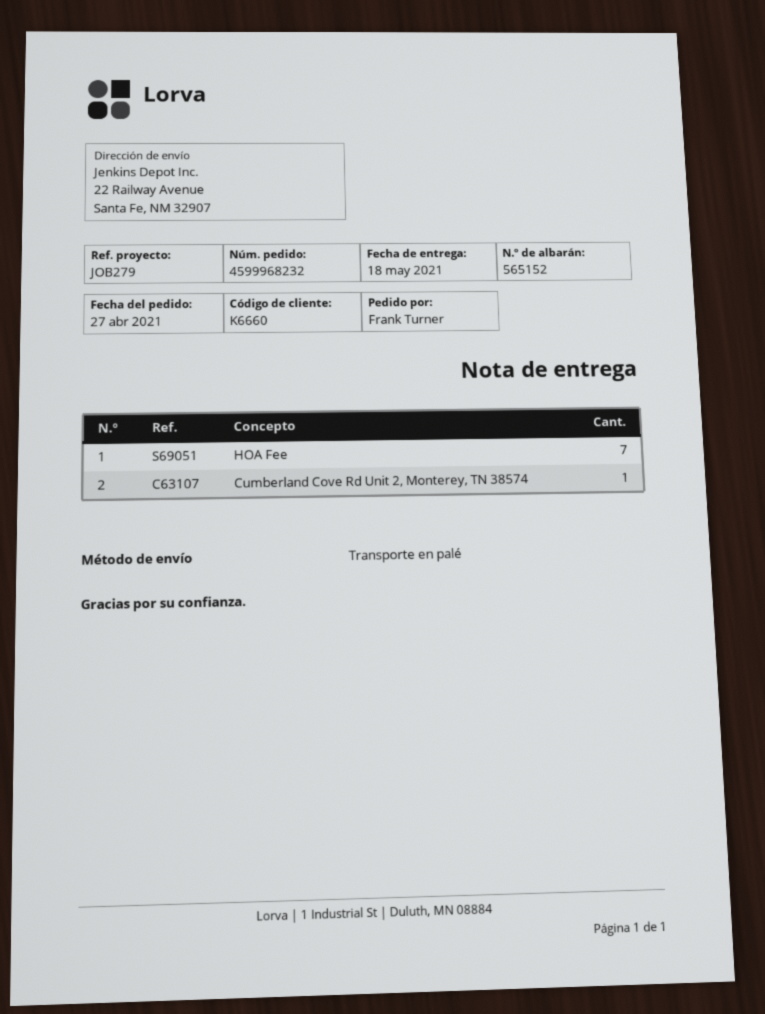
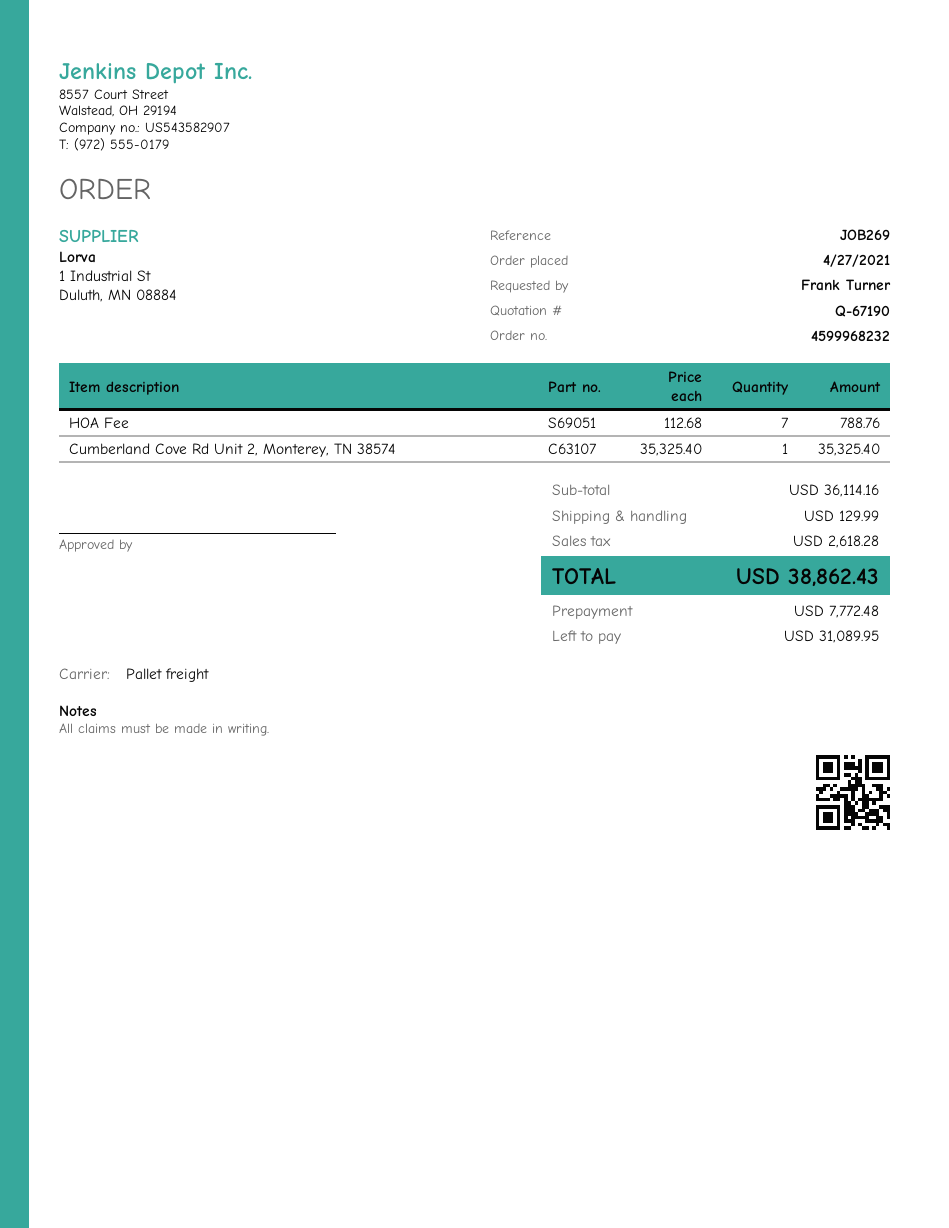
reference: JOB279 -> JOB269

